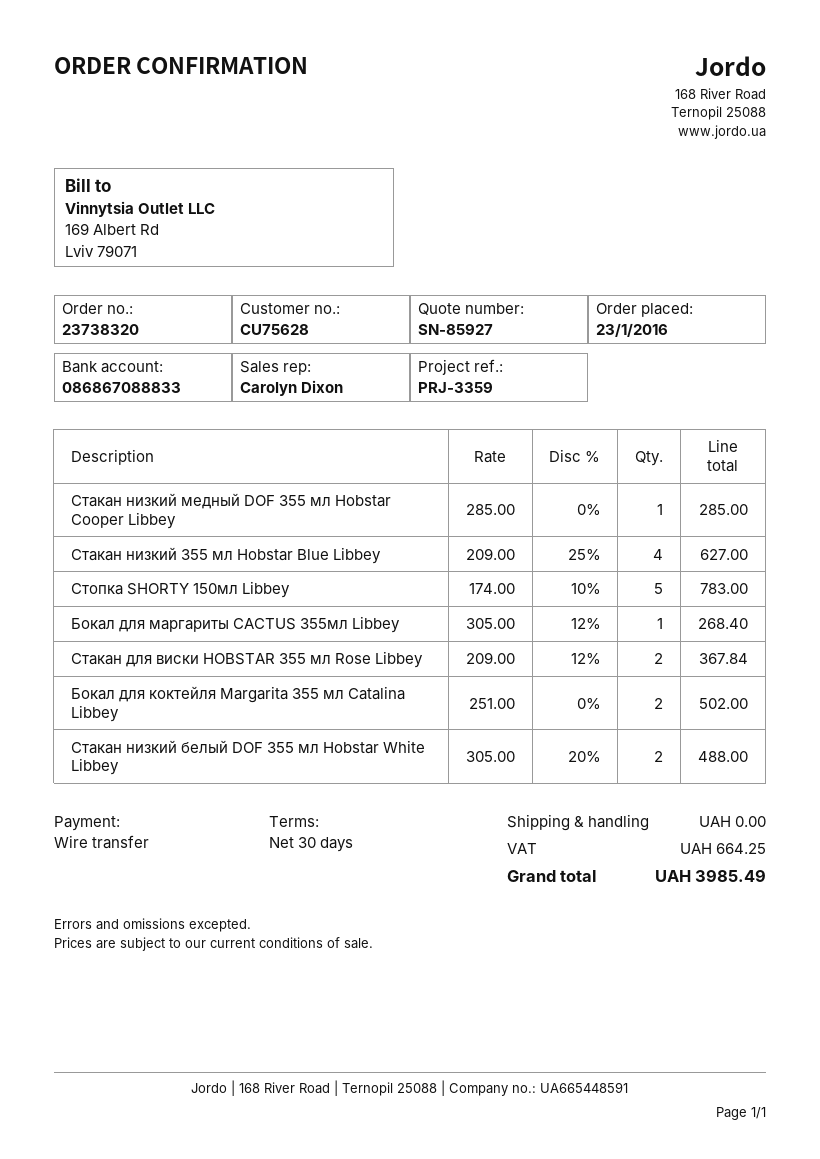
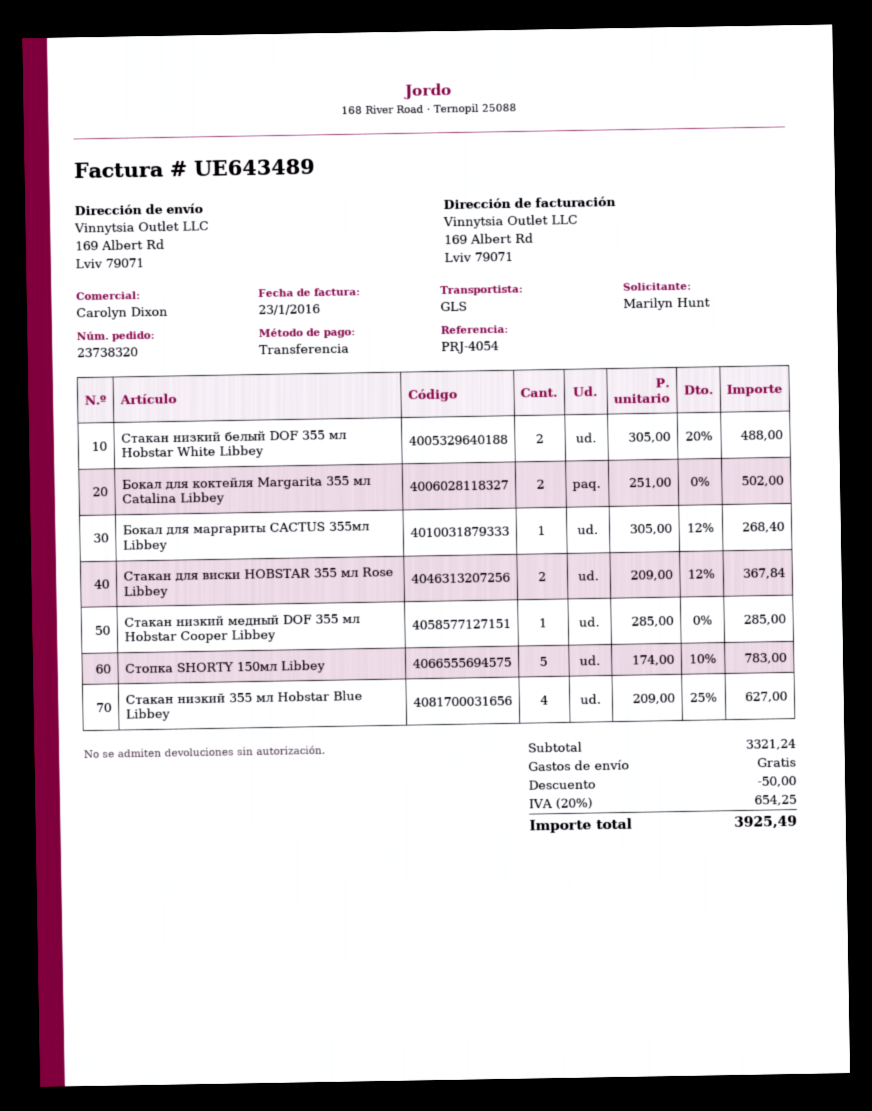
reference: PRJ-3359 -> PRJ-4054
discount: none -> 50.00
tax: 664.25 -> 654.25
total: 3985.49 -> 3925.49

